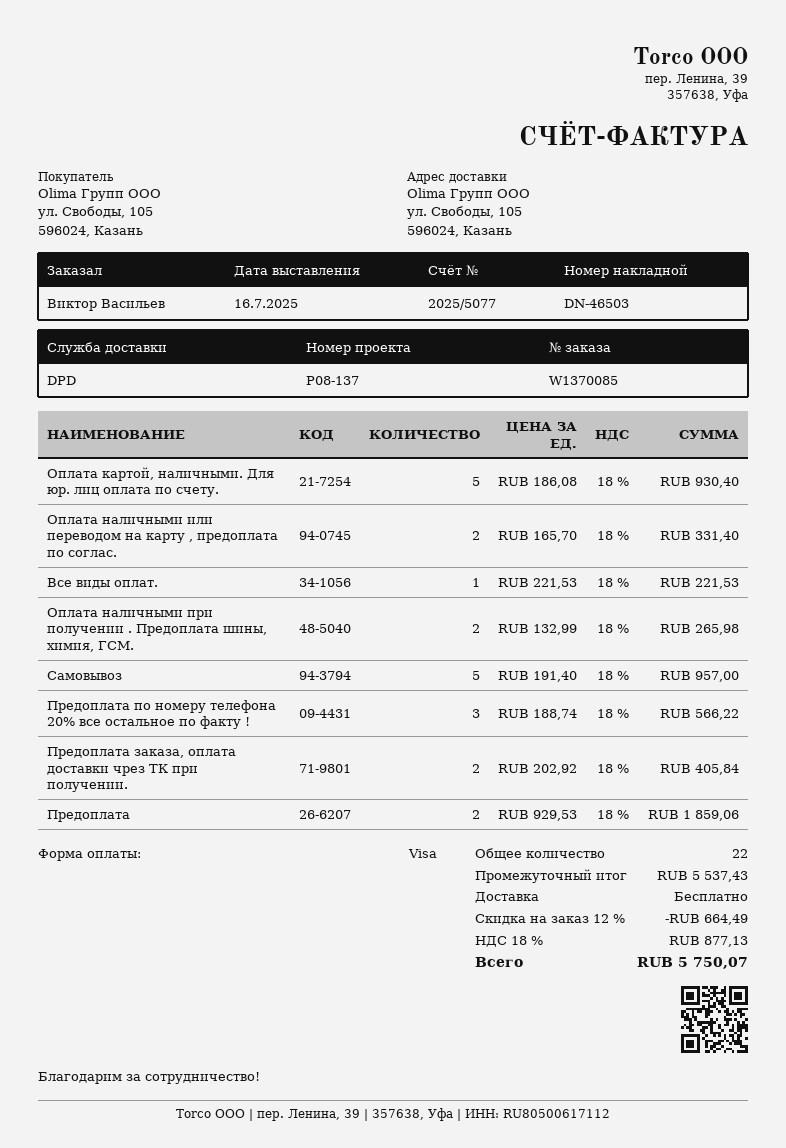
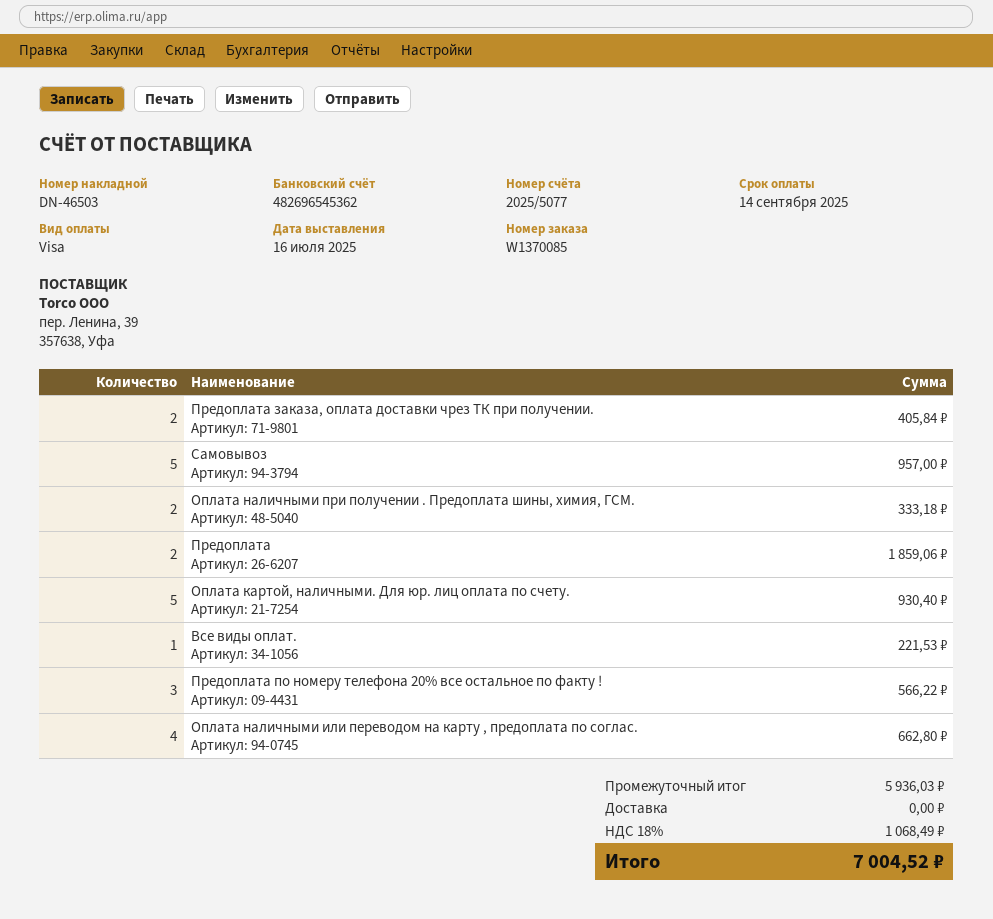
Оплата наличными или переводом на карту , предоплата по соглас.: 2 for 331.40 -> 4 for 662.80
Оплата наличными при получении . Предоплата шины, химия, ГСМ.: 2 for 265.98 -> 2 for 333.18
subtotal: 5537.43 -> 5936.03
discount: 12% = 664.49 -> none
tax: 18% = 877.13 -> 18% = 1068.49
total: 5750.07 -> 7004.52

